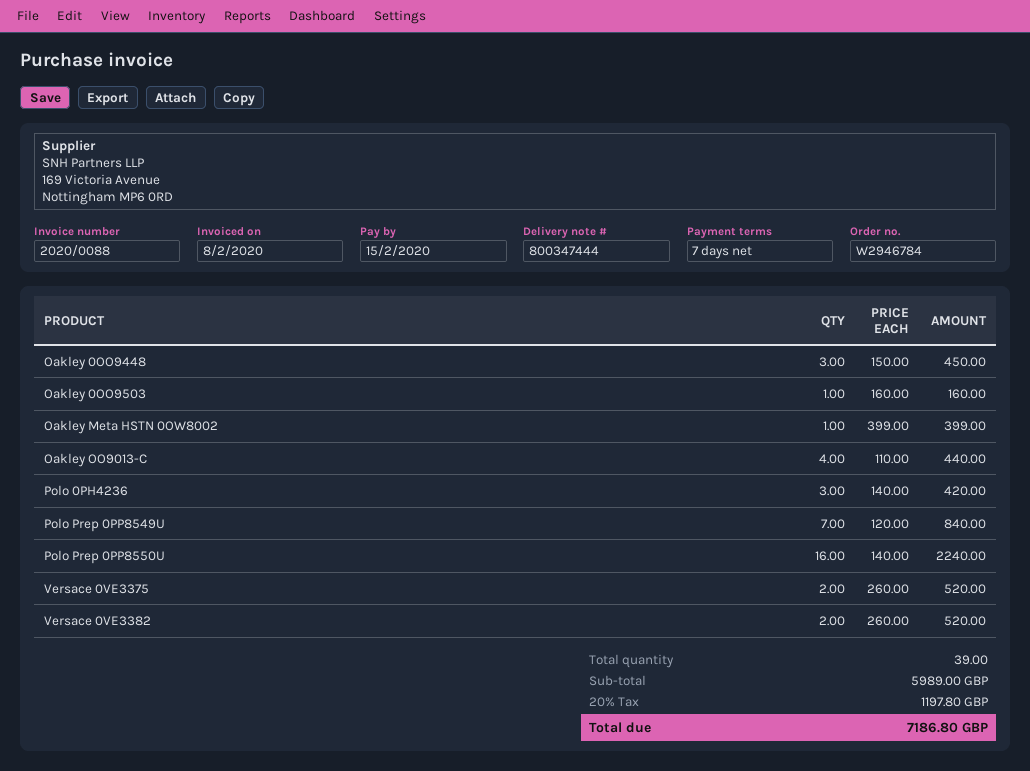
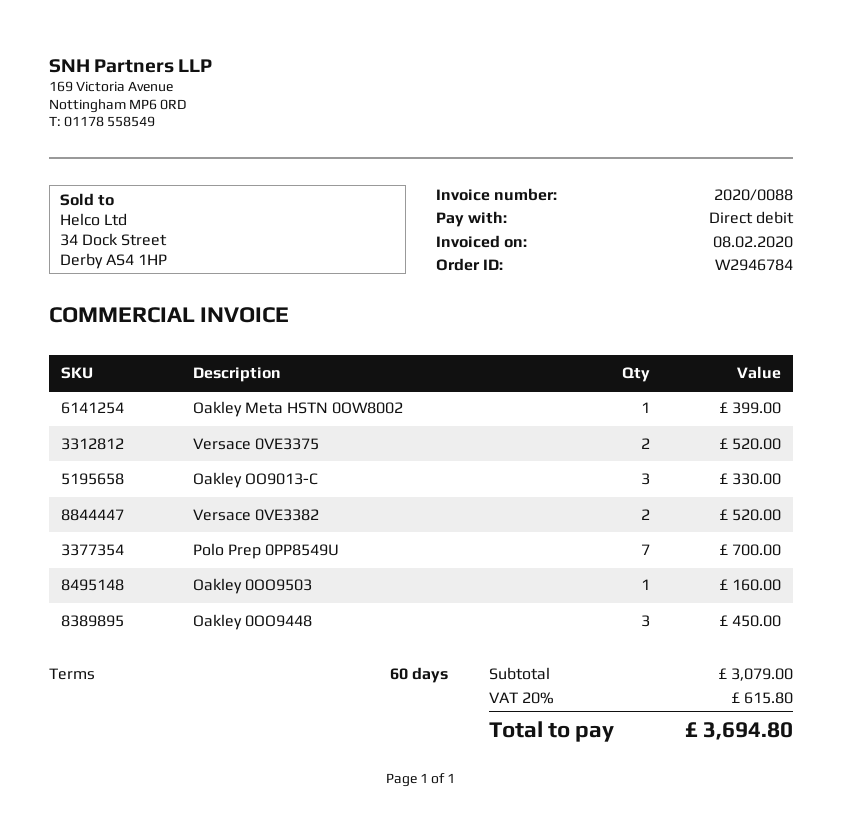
payment terms: 7 days -> 60 days
Oakley OO9013-C: 4 for 440.00 -> 3 for 330.00
Polo 0PH4236: 3 for 420.00 -> none
Polo Prep 0PP8549U: 7 for 840.00 -> 7 for 700.00
Polo Prep 0PP8550U: 16 for 2240.00 -> none
subtotal: 5989.00 -> 3079.00
tax: 20% = 1197.80 -> 20% = 615.80
total: 7186.80 -> 3694.80

